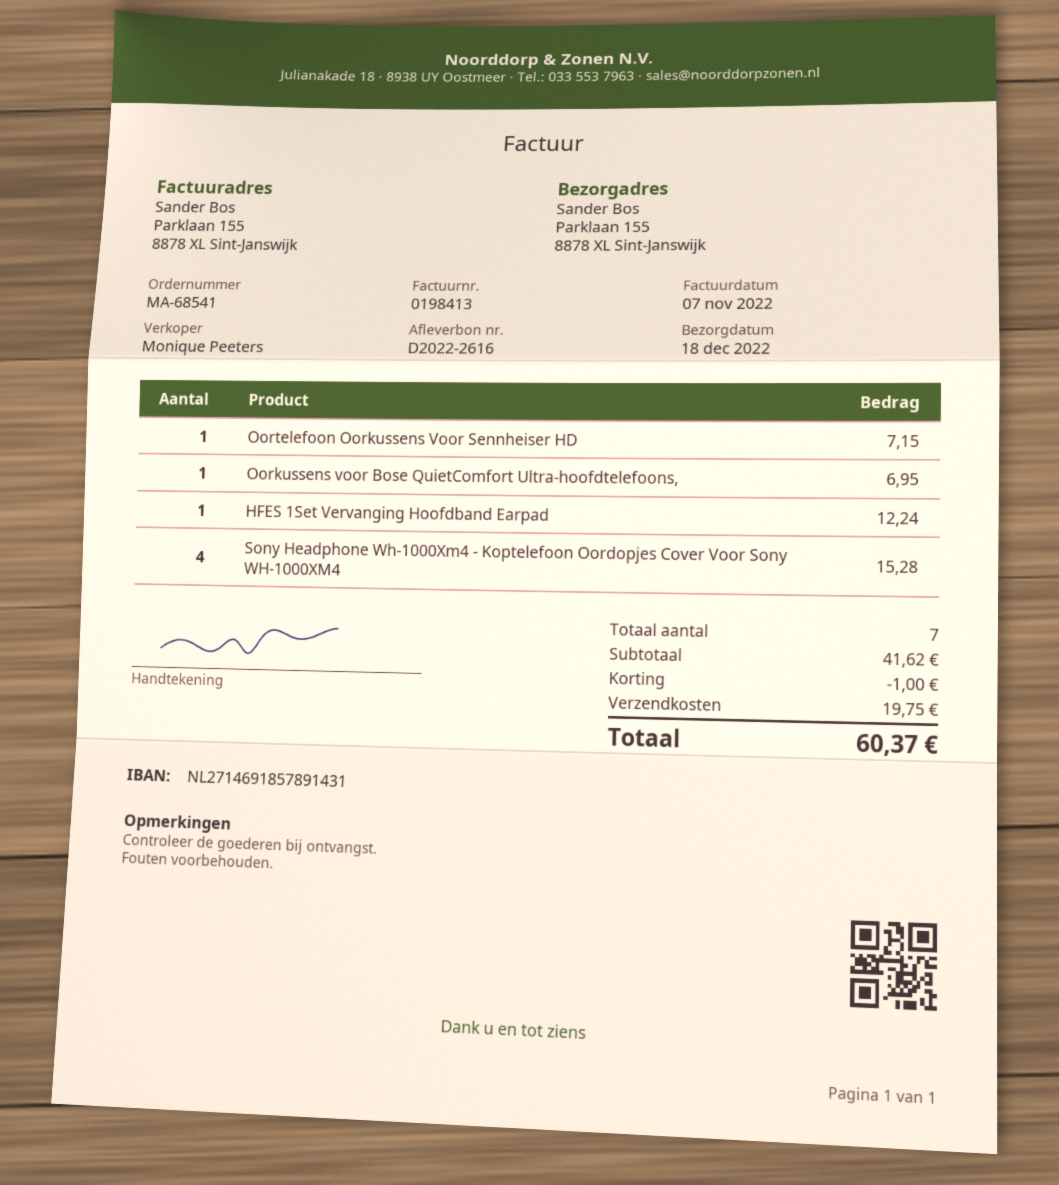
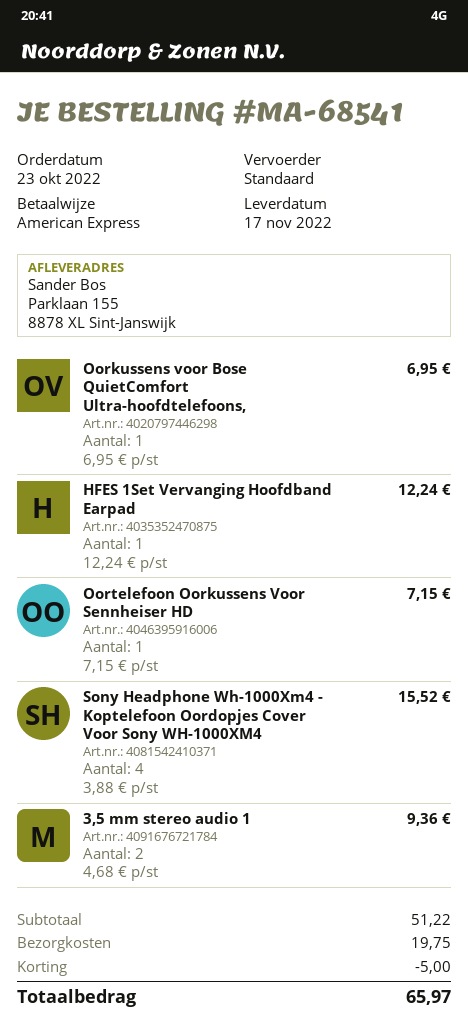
delivery date: 2022-12-18 -> 2022-11-17
Sony Headphone Wh-1000Xm4 - Koptelefoon Oordopjes Cover Voor Sony WH-1000XM4: 4 for 15.28 -> 4 for 15.52
3,5 mm stereo audio 1: none -> 2 for 9.36
subtotal: 41.62 -> 51.22
discount: 1.00 -> 5.00
total: 60.37 -> 65.97

